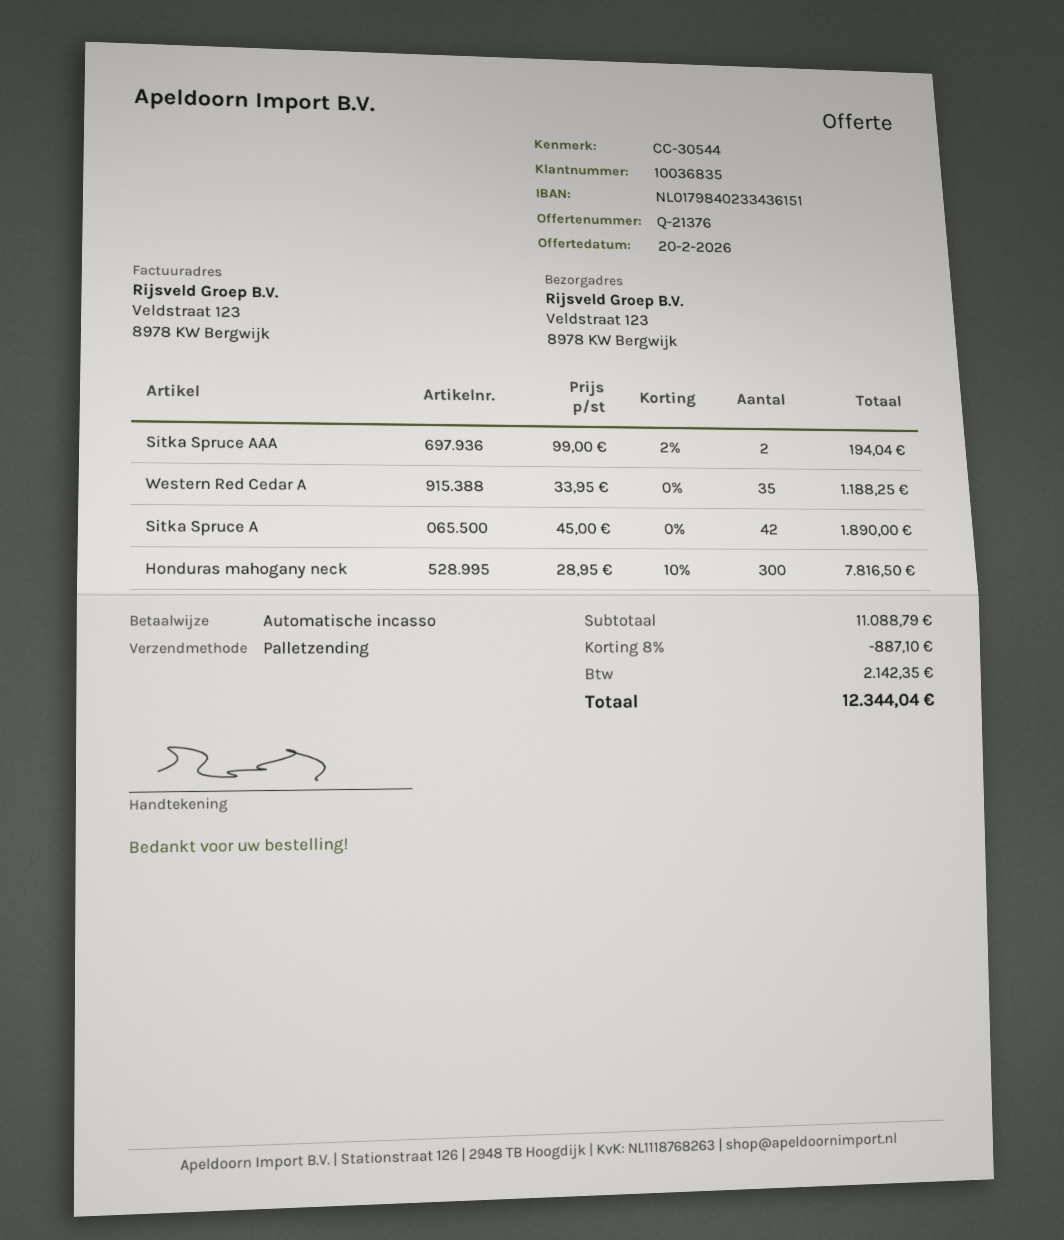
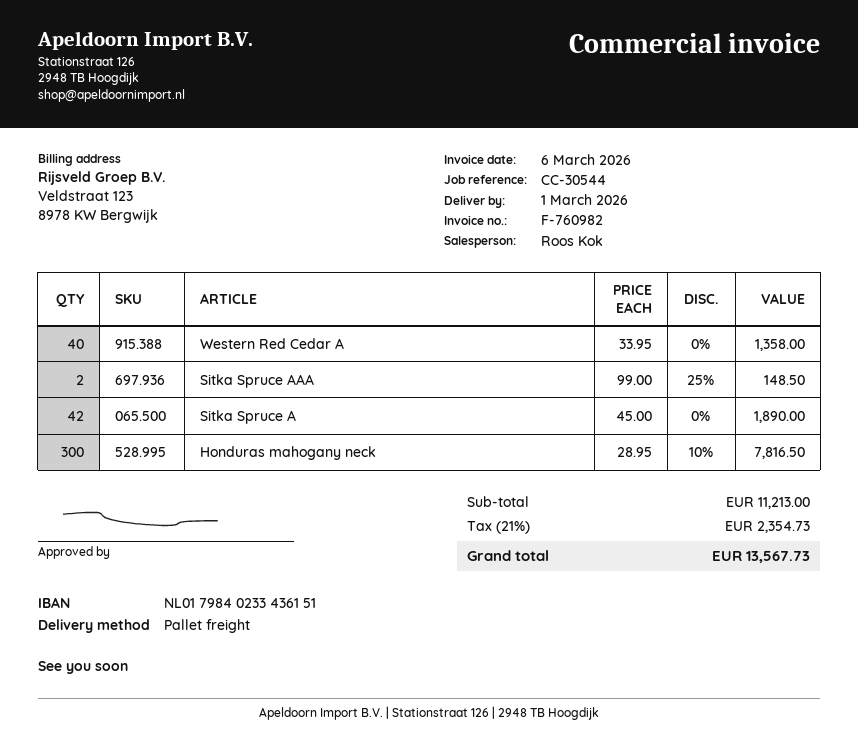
Sitka Spruce AAA: 2 x 99.00 - 2% = 194.04 -> 2 x 99.00 - 25% = 148.50
Western Red Cedar A: 35 x 33.95 = 1188.25 -> 40 x 33.95 = 1358.00
subtotal: 11088.79 -> 11213.00
discount: 8% = 887.10 -> none
tax: 2142.35 -> 2354.73
total: 12344.04 -> 13567.73

